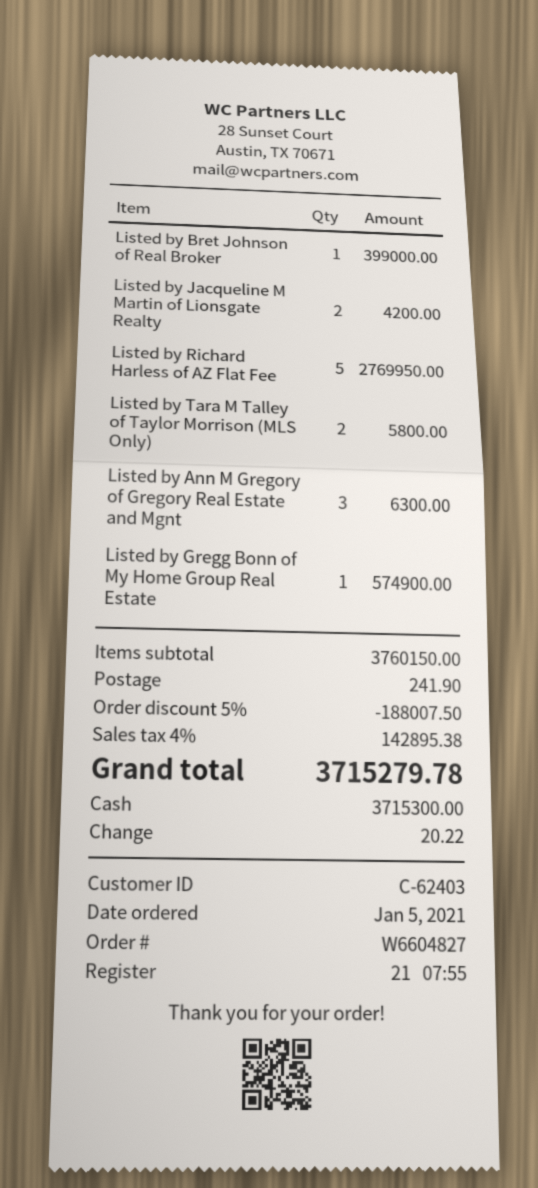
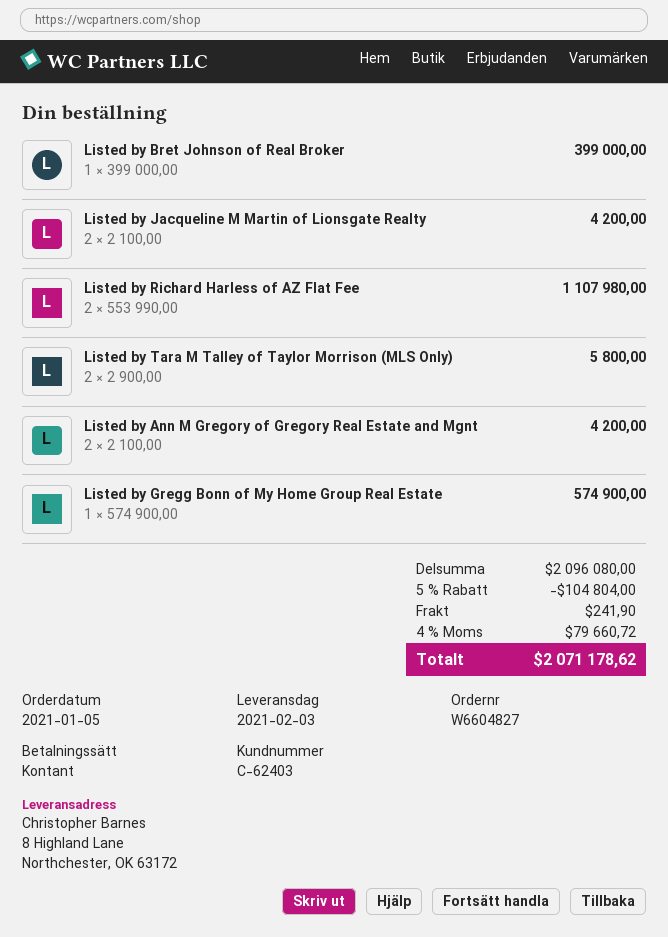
Listed by Richard Harless of AZ Flat Fee: 5 for 2769950.00 -> 2 for 1107980.00
Listed by Ann M Gregory of Gregory Real Estate and Mgnt: 3 for 6300.00 -> 2 for 4200.00
subtotal: 3760150.00 -> 2096080.00
discount: 5% = 188007.50 -> 5% = 104804.00
tax: 4% = 142895.38 -> 4% = 79660.72
total: 3715279.78 -> 2071178.62

